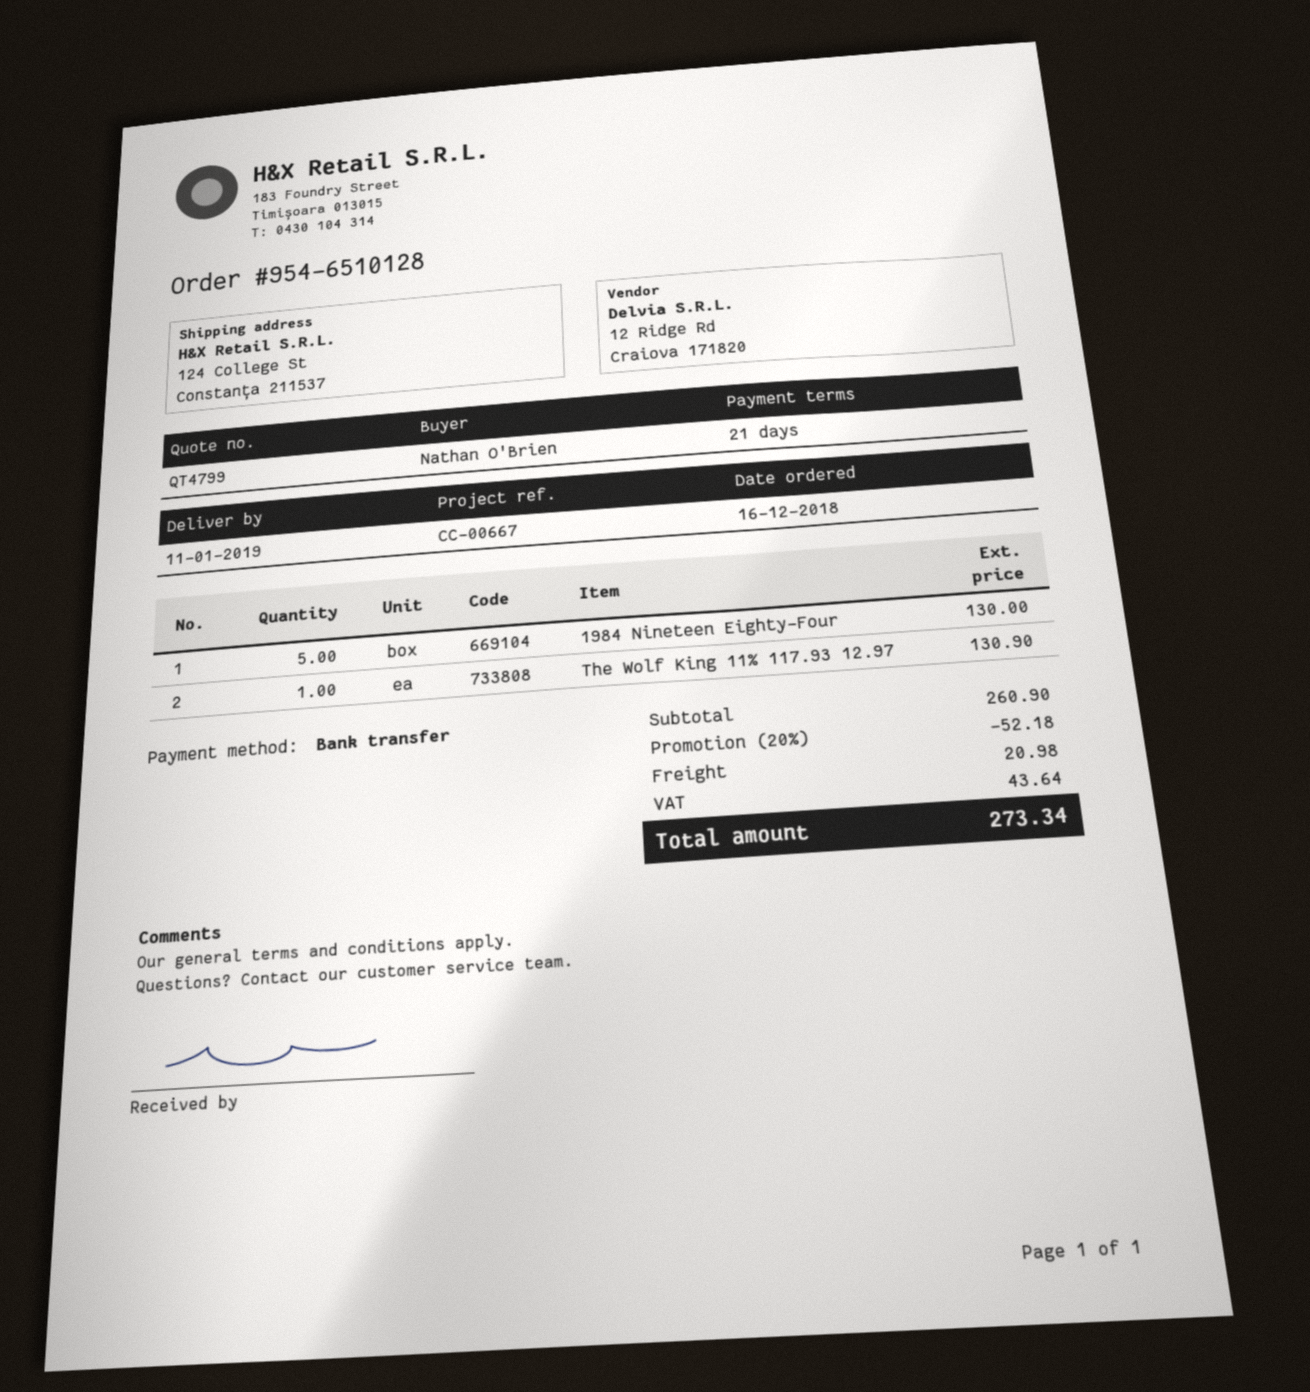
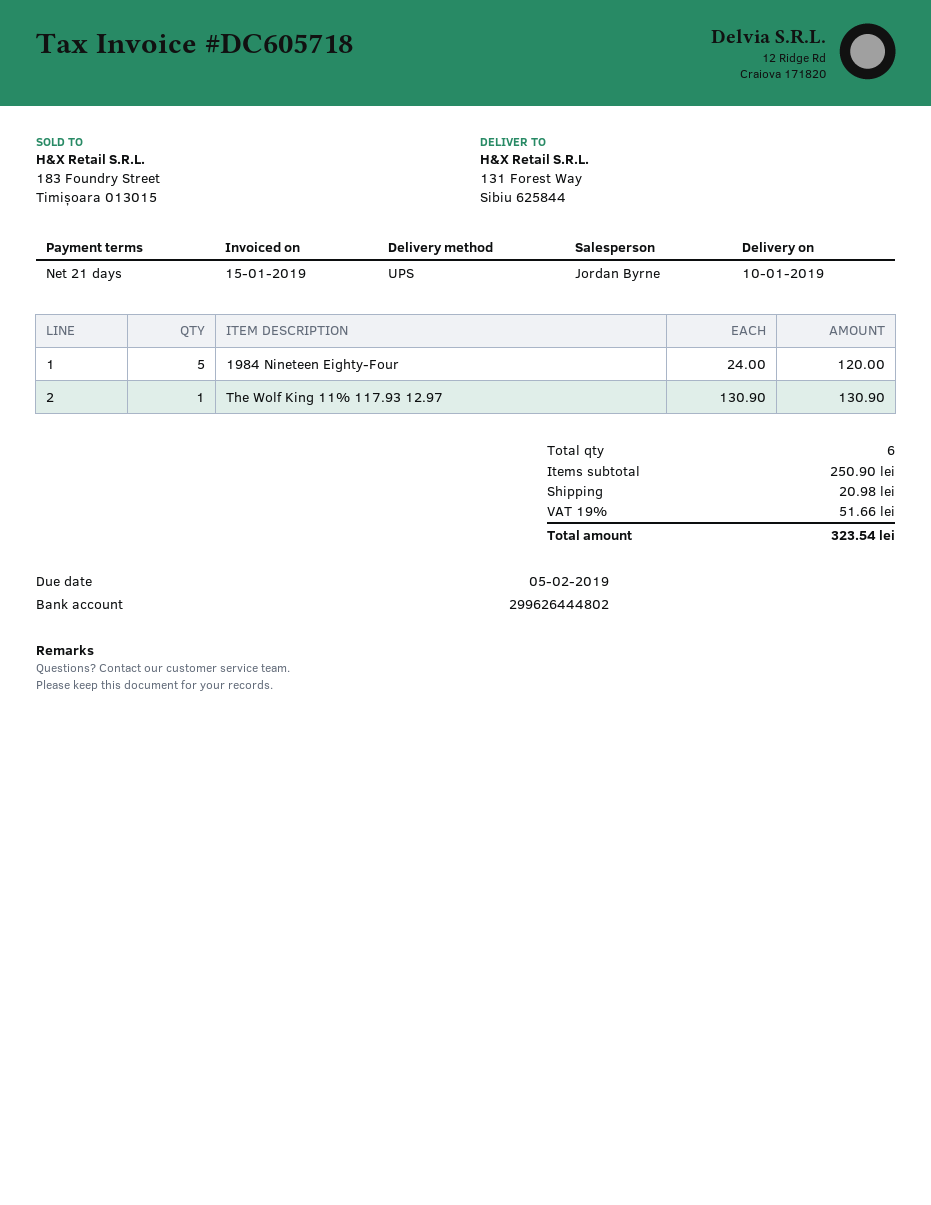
delivery date: 2019-01-11 -> 2019-01-10
ship to: 124 College St, Constanța 211537 -> 131 Forest Way, Sibiu 625844
1984 Nineteen Eighty-Four: 5 for 130.00 -> 5 for 120.00
subtotal: 260.90 -> 250.90
discount: 20% = 52.18 -> none
tax: 43.64 -> 51.66
total: 273.34 -> 323.54

